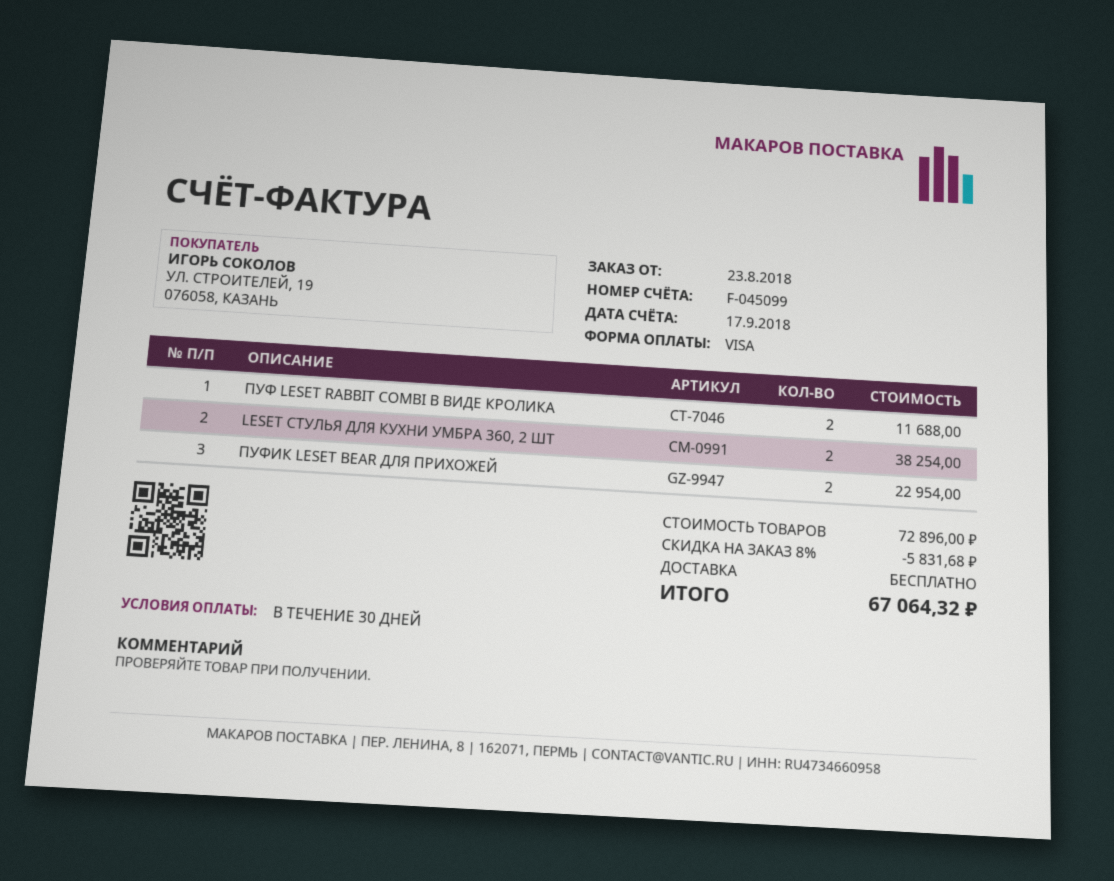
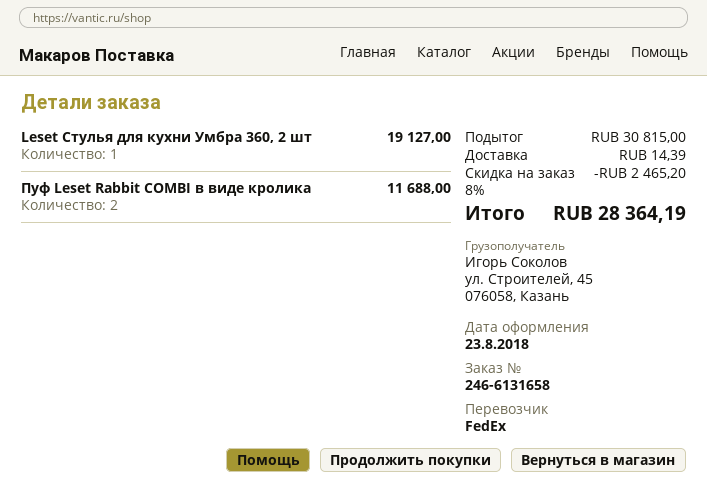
LESET СТУЛЬЯ ДЛЯ КУХНИ УМБРА 360, 2 ШТ: 2 for 38254.00 -> 1 for 19127.00
ПУФИК LESET BEAR ДЛЯ ПРИХОЖЕЙ: 2 for 22954.00 -> none
subtotal: 72896.00 -> 30815.00
discount: 8% = 5831.68 -> 8% = 2465.20
shipping: 0.00 -> 14.39
total: 67064.32 -> 28364.19

